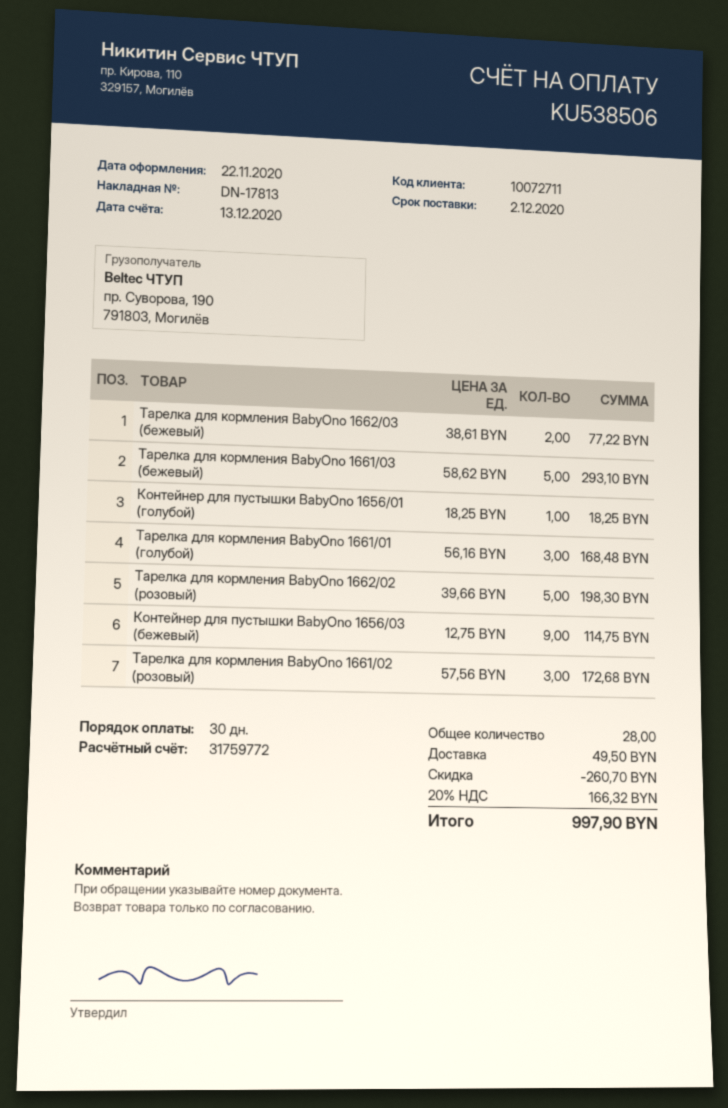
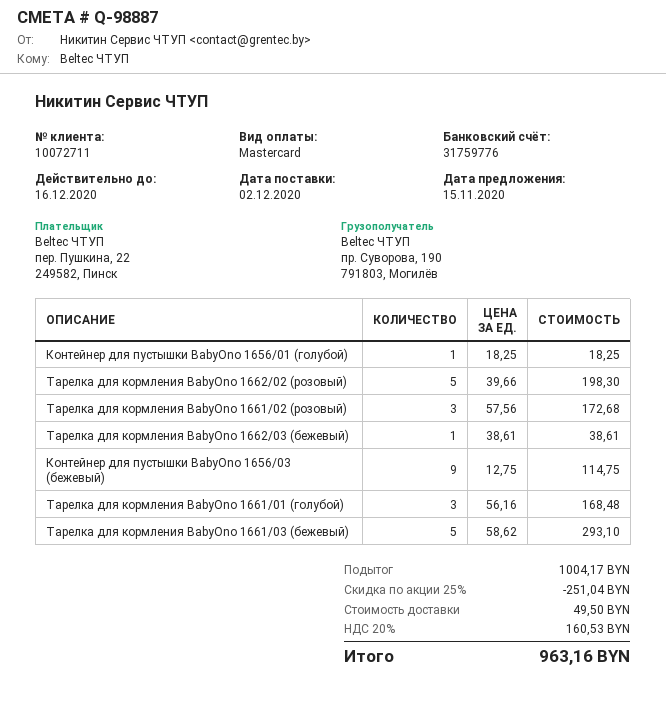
bank account: 31759772 -> 31759776
Тарелка для кормления BabyOno 1662/03 (бежевый): 2 x 38.61 = 77.22 -> 1 x 38.61 = 38.61
discount: 260.70 -> 251.04
tax: 20% = 166.32 -> 20% = 160.53
total: 997.90 -> 963.16

